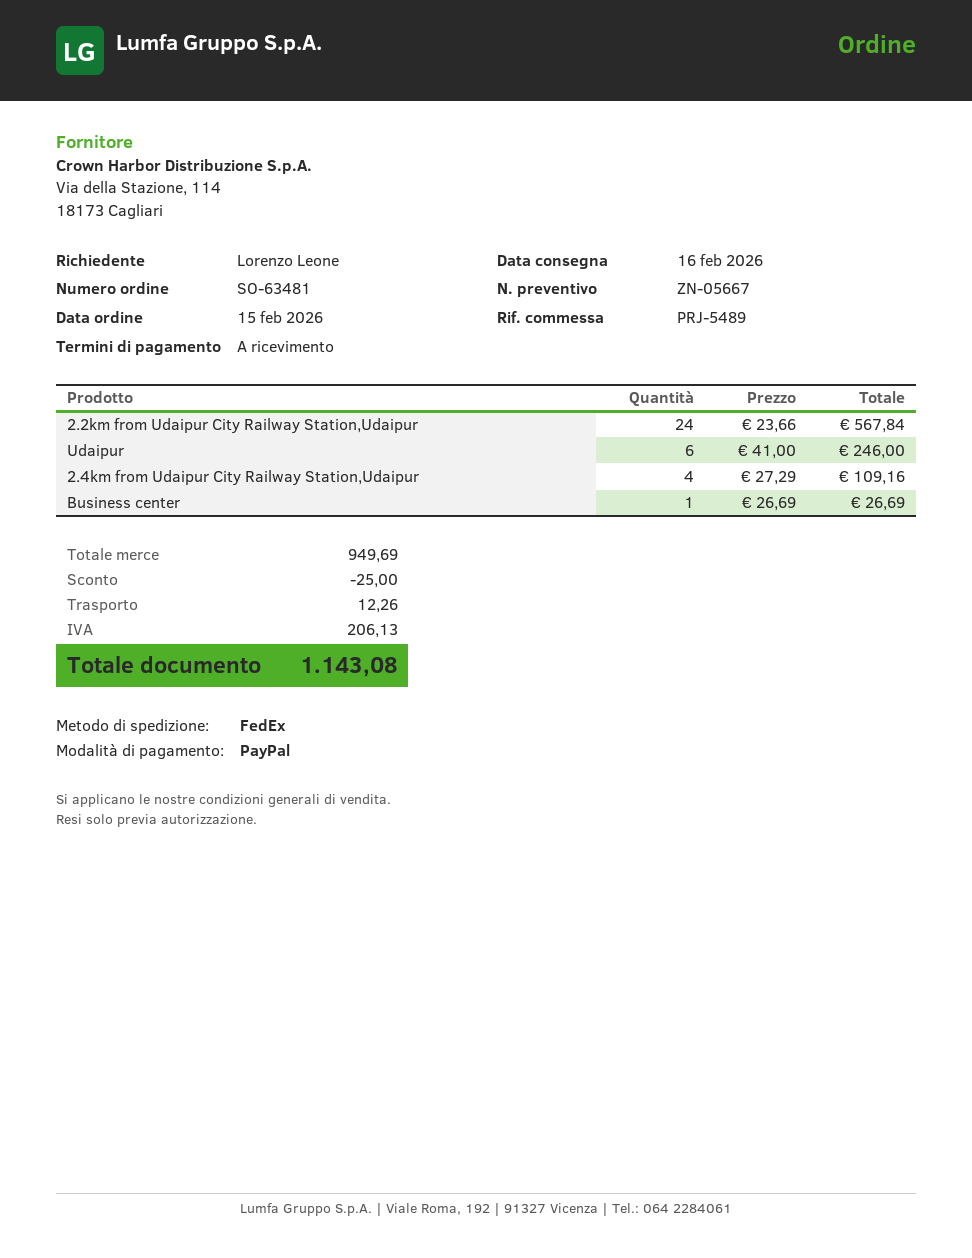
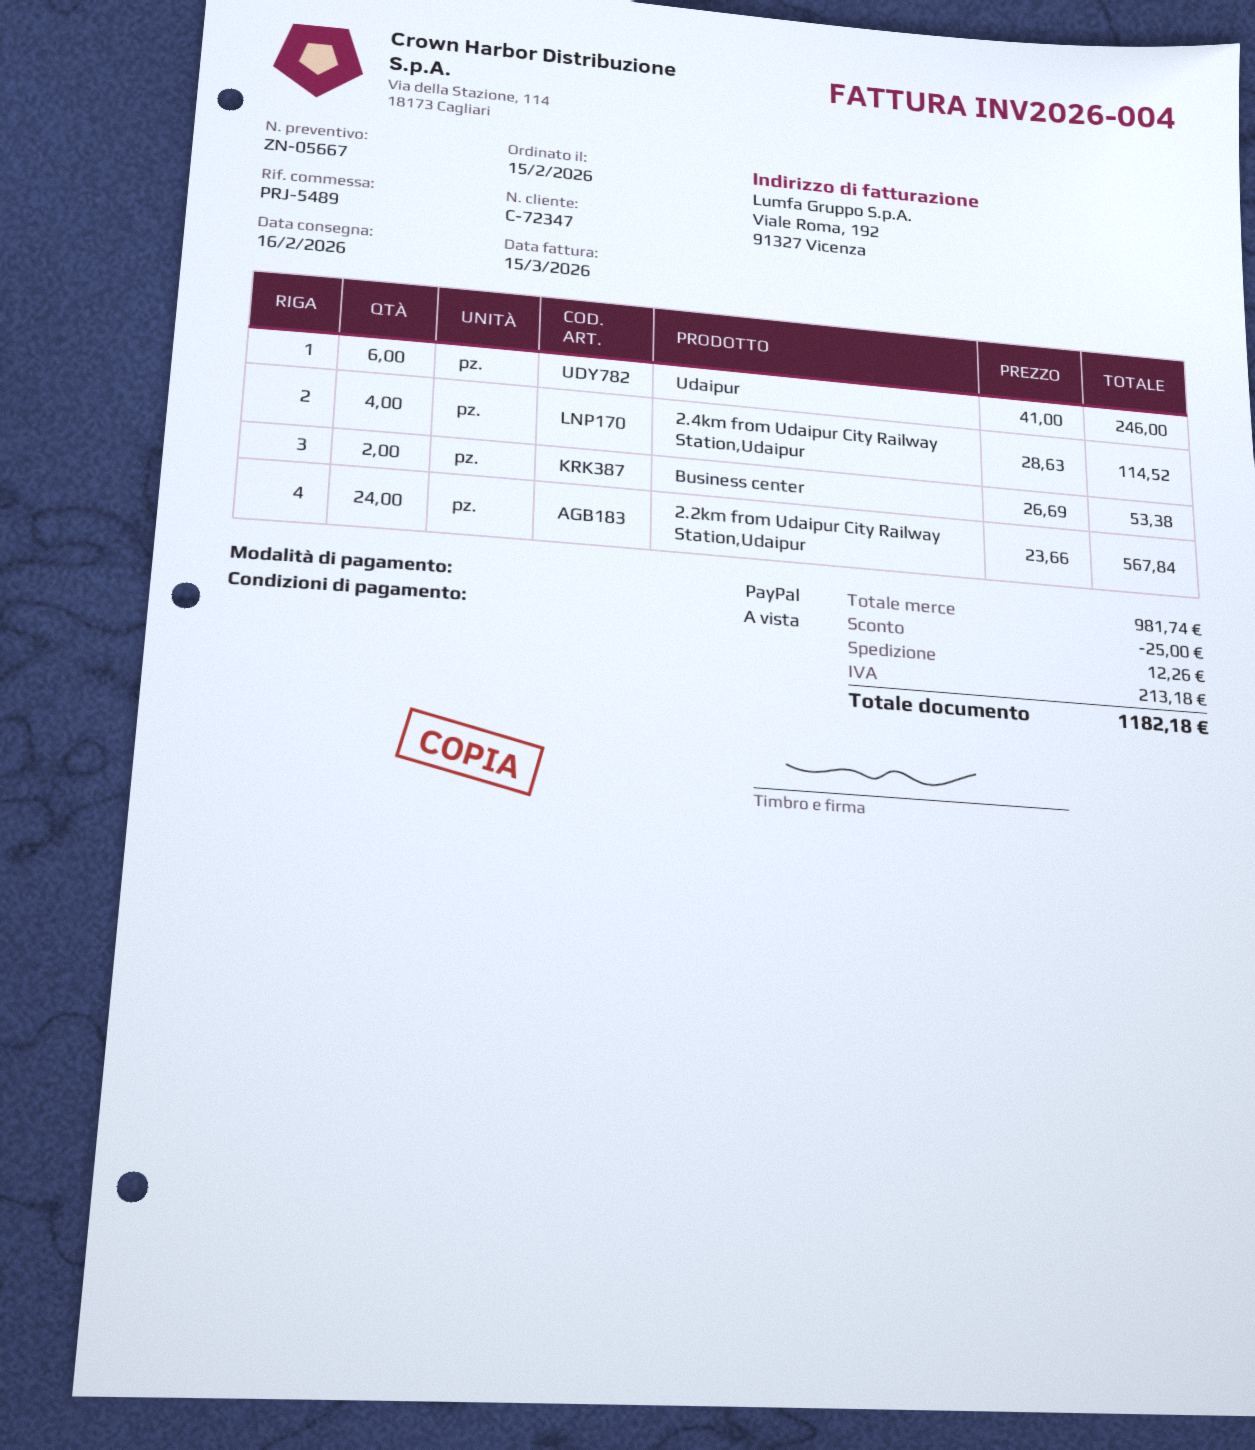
2.4km from Udaipur City Railway Station,Udaipur: 4 x 27.29 = 109.16 -> 4 x 28.63 = 114.52
Business center: 1 x 26.69 = 26.69 -> 2 x 26.69 = 53.38
subtotal: 949.69 -> 981.74
tax: 206.13 -> 213.18
total: 1143.08 -> 1182.18

